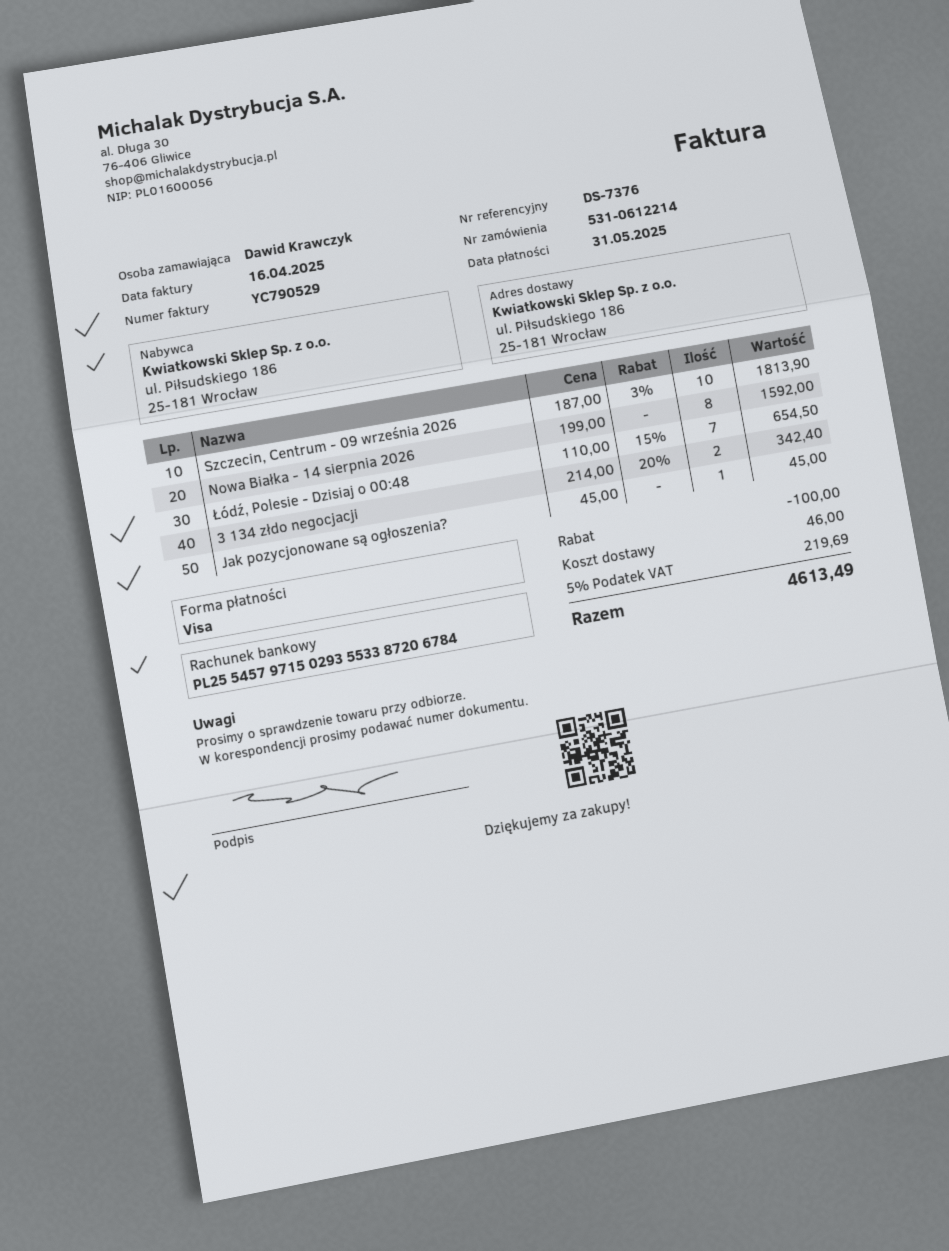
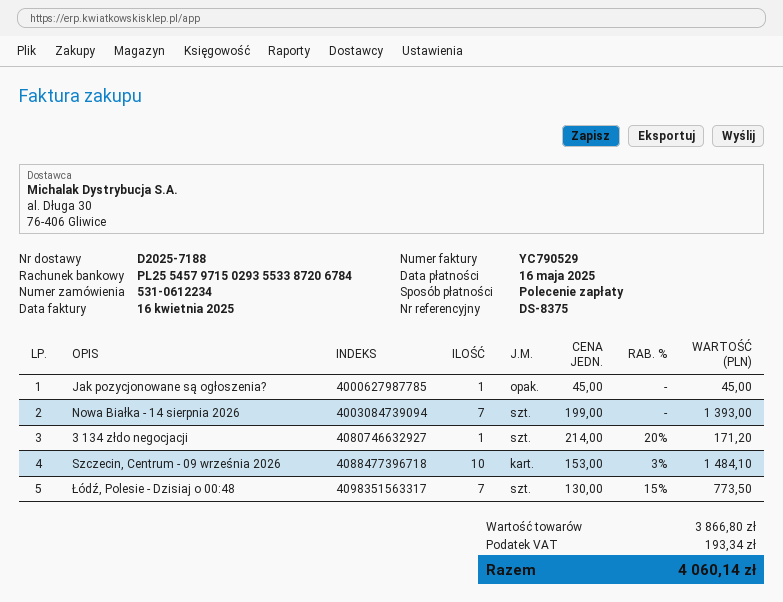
order number: 531-0612214 -> 531-0612234
due date: 2025-05-31 -> 2025-05-16
reference: DS-7376 -> DS-8375
payment method: Visa -> direct debit
Szczecin, Centrum - 09 września 2026: 10 x 187.00 - 3% = 1813.90 -> 10 x 153.00 - 3% = 1484.10
Nowa Białka - 14 sierpnia 2026: 8 x 199.00 = 1592.00 -> 7 x 199.00 = 1393.00
Łódź, Polesie - Dzisiaj o 00:48: 7 x 110.00 - 15% = 654.50 -> 7 x 130.00 - 15% = 773.50
3 134 złdo negocjacji: 2 x 214.00 - 20% = 342.40 -> 1 x 214.00 - 20% = 171.20
discount: 100.00 -> none
shipping: 46.00 -> none
tax: 219.69 -> 193.34
total: 4613.49 -> 4060.14

